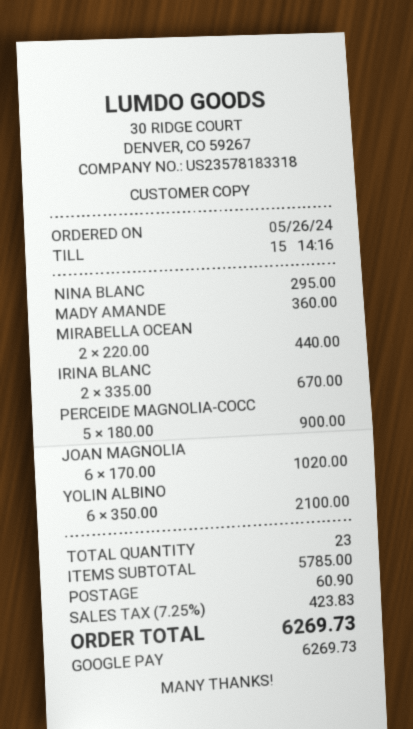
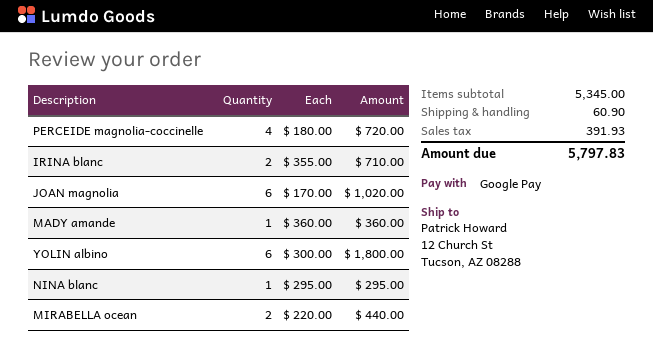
IRINA BLANC: 2 x 335.00 = 670.00 -> 2 x 355.00 = 710.00
PERCEIDE MAGNOLIA-COCC: 5 x 180.00 = 900.00 -> 4 x 180.00 = 720.00
YOLIN ALBINO: 6 x 350.00 = 2100.00 -> 6 x 300.00 = 1800.00
subtotal: 5785.00 -> 5345.00
tax: 423.83 -> 391.93
total: 6269.73 -> 5797.83

